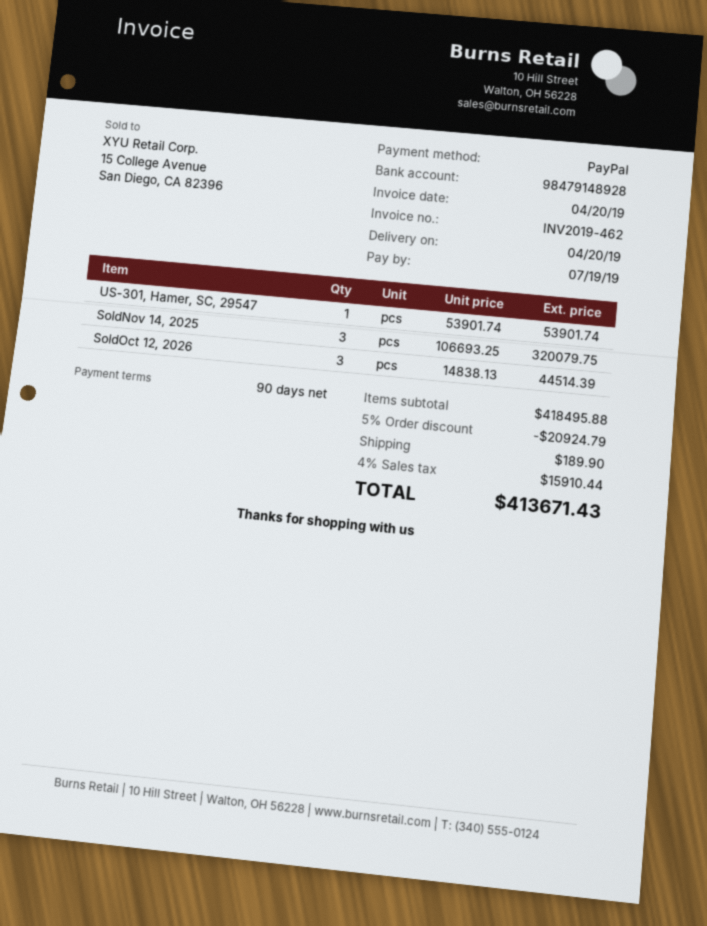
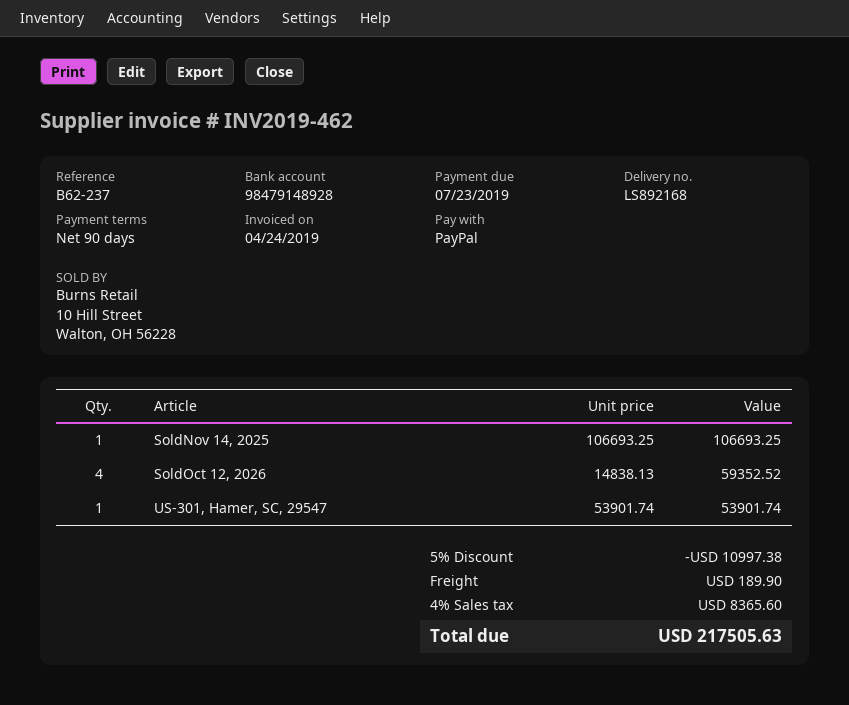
invoice date: 2019-04-20 -> 2019-04-24
due date: 2019-07-19 -> 2019-07-23
SoldNov 14, 2025: 3 x 106693.25 = 320079.75 -> 1 x 106693.25 = 106693.25
SoldOct 12, 2026: 3 x 14838.13 = 44514.39 -> 4 x 14838.13 = 59352.52
discount: 5% = 20924.79 -> 5% = 10997.38
tax: 4% = 15910.44 -> 4% = 8365.60
total: 413671.43 -> 217505.63

